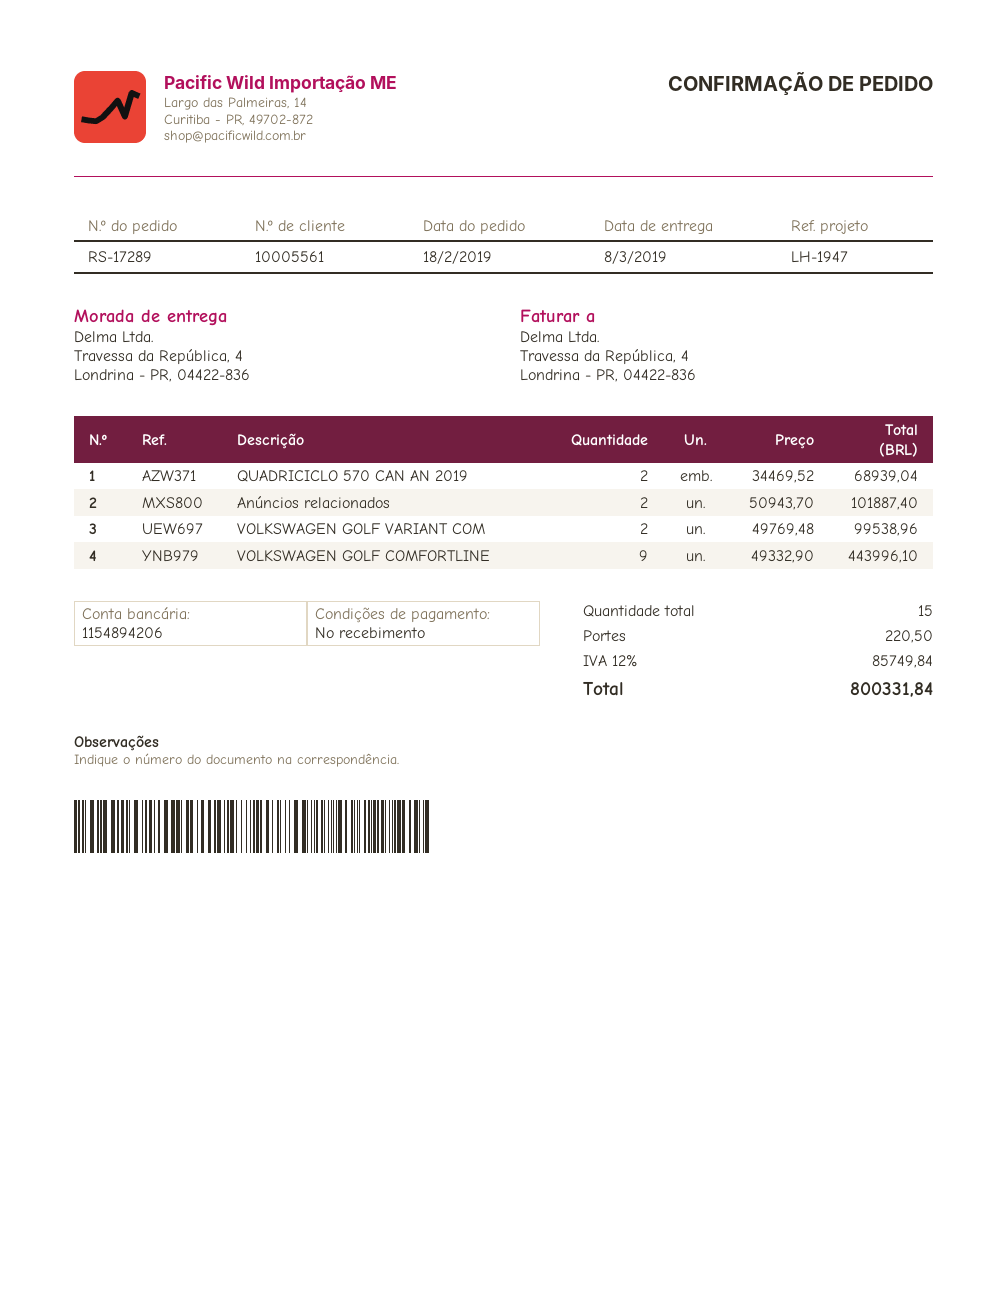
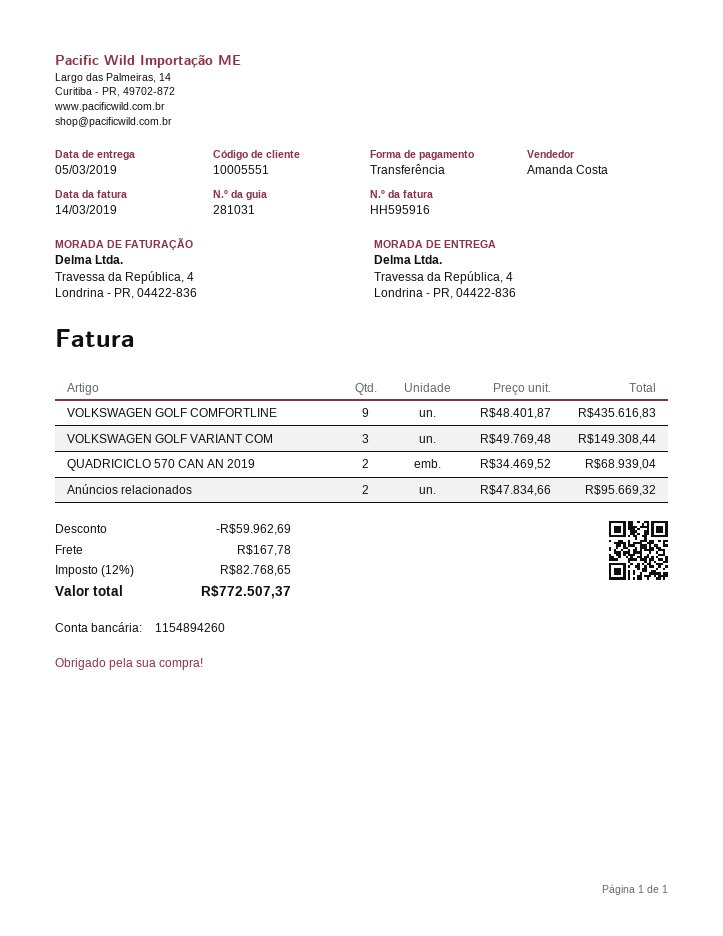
delivery date: 2019-03-08 -> 2019-03-05
customer number: 10005561 -> 10005551
bank account: 1154894206 -> 1154894260
Anúncios relacionados: 2 x 50943.70 = 101887.40 -> 2 x 47834.66 = 95669.32
VOLKSWAGEN GOLF VARIANT COM: 2 x 49769.48 = 99538.96 -> 3 x 49769.48 = 149308.44
VOLKSWAGEN GOLF COMFORTLINE: 9 x 49332.90 = 443996.10 -> 9 x 48401.87 = 435616.83
discount: none -> 59962.69
shipping: 220.50 -> 167.78
tax: 12% = 85749.84 -> 12% = 82768.65
total: 800331.84 -> 772507.37

